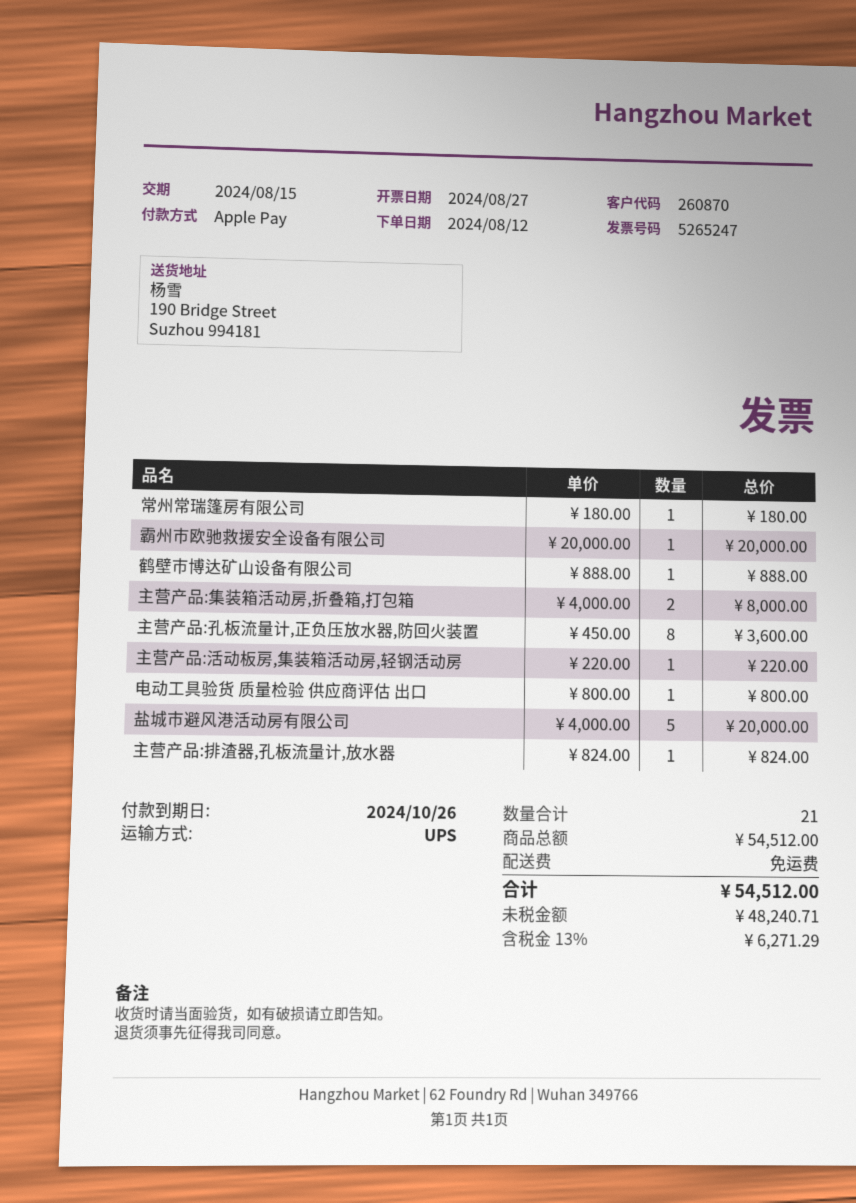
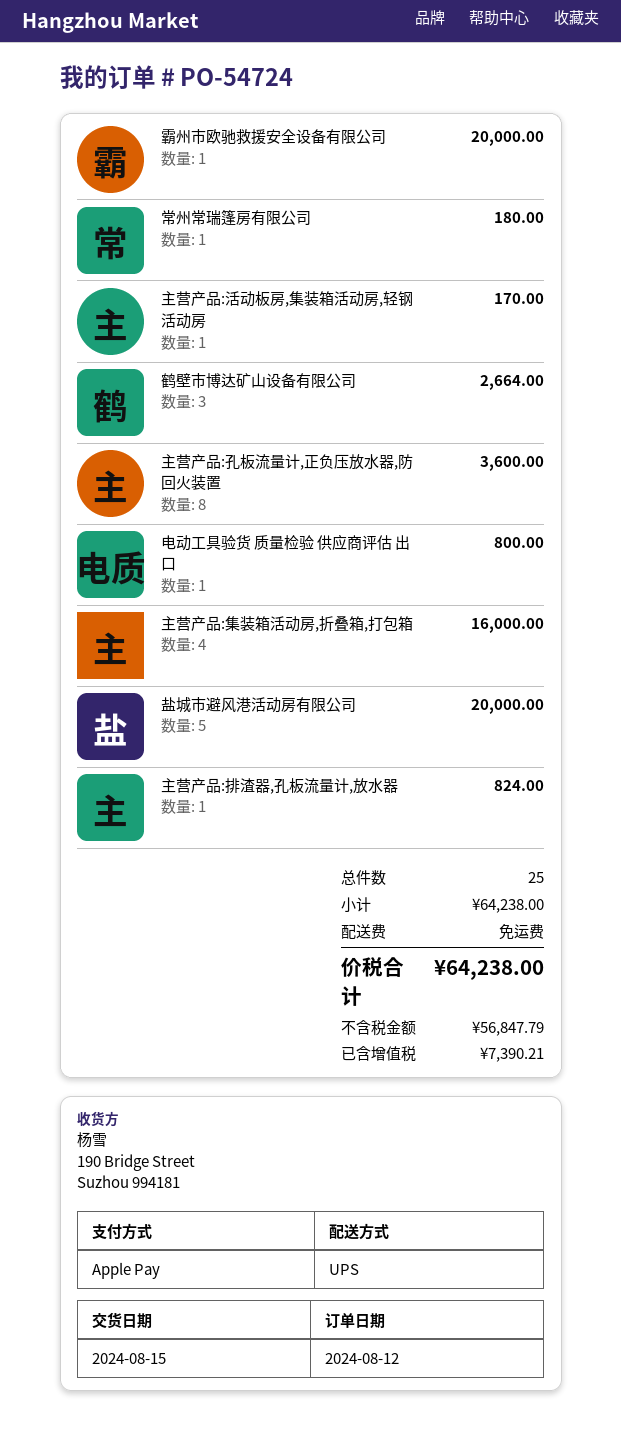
鹤壁市博达矿山设备有限公司: 1 for 888.00 -> 3 for 2664.00
主营产品:集装箱活动房,折叠箱,打包箱: 2 for 8000.00 -> 4 for 16000.00
主营产品:活动板房,集装箱活动房,轻钢活动房: 1 for 220.00 -> 1 for 170.00
total quantity: 21 -> 25
subtotal: 54512.00 -> 64238.00
net: 48240.71 -> 56847.79
tax: 6271.29 -> 7390.21
total: 54512.00 -> 64238.00

